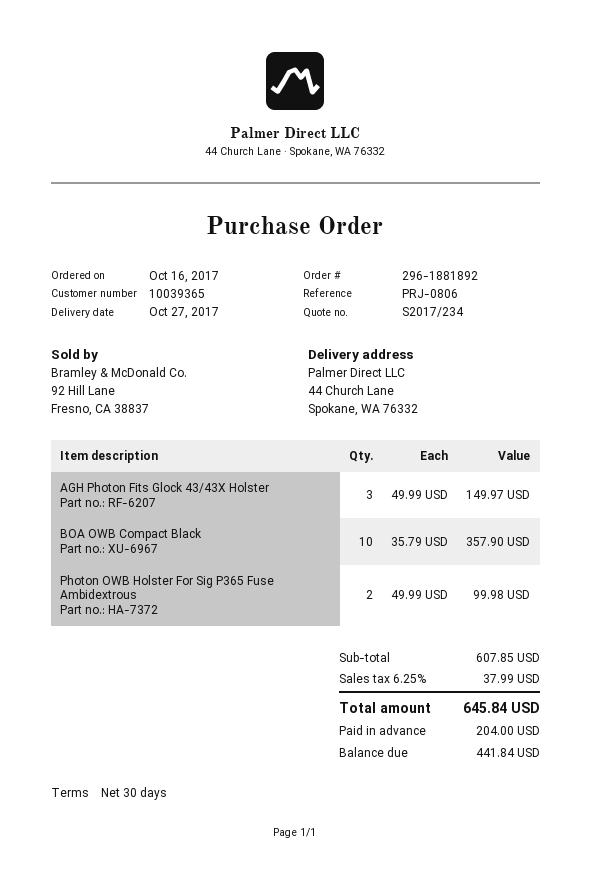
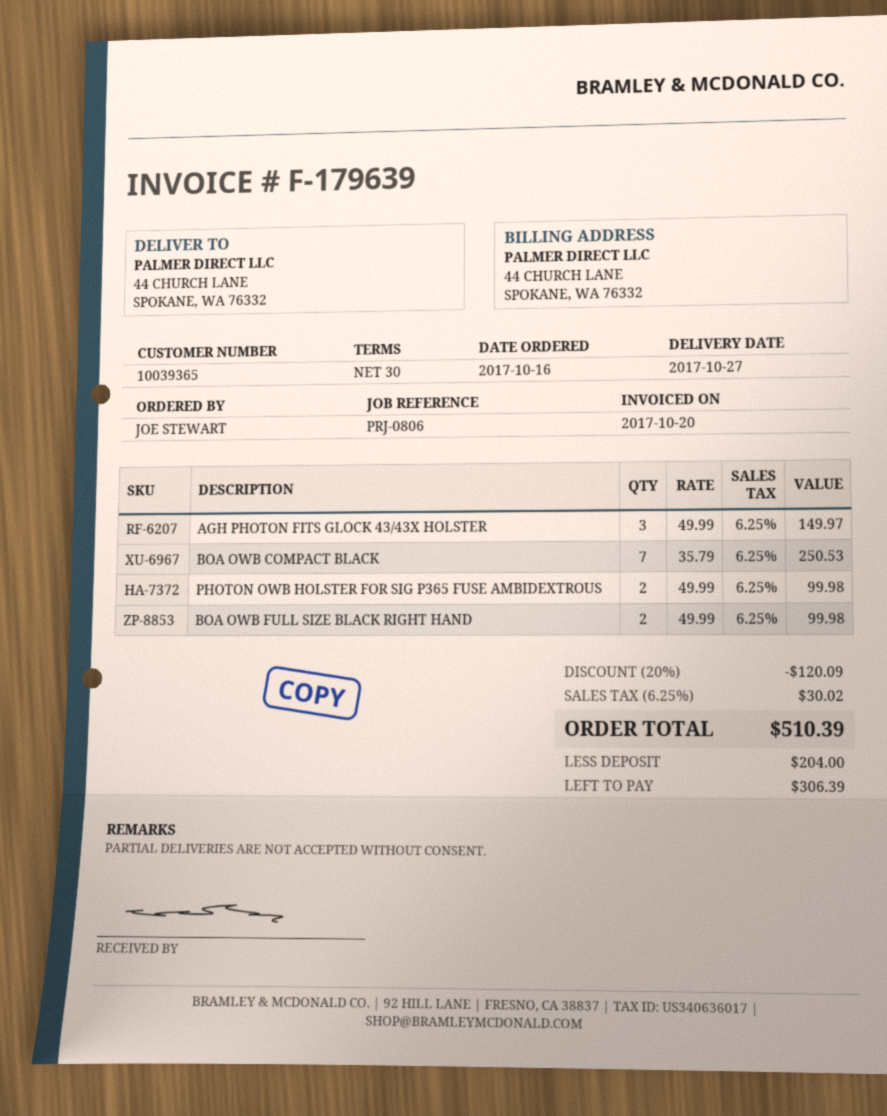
BOA OWB Compact Black: 10 x 35.79 = 357.90 -> 7 x 35.79 = 250.53
BOA OWB FULL SIZE BLACK RIGHT HAND: none -> 2 x 49.99 = 99.98
discount: none -> 20% = 120.09
tax: 6.25% = 37.99 -> 6.25% = 30.02
total: 645.84 -> 510.39
balance: 441.84 -> 306.39

